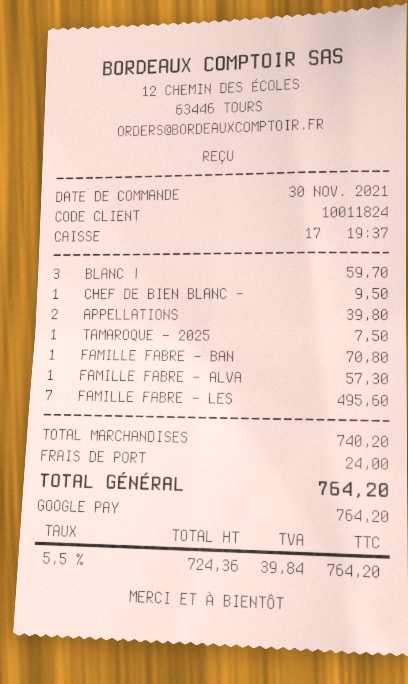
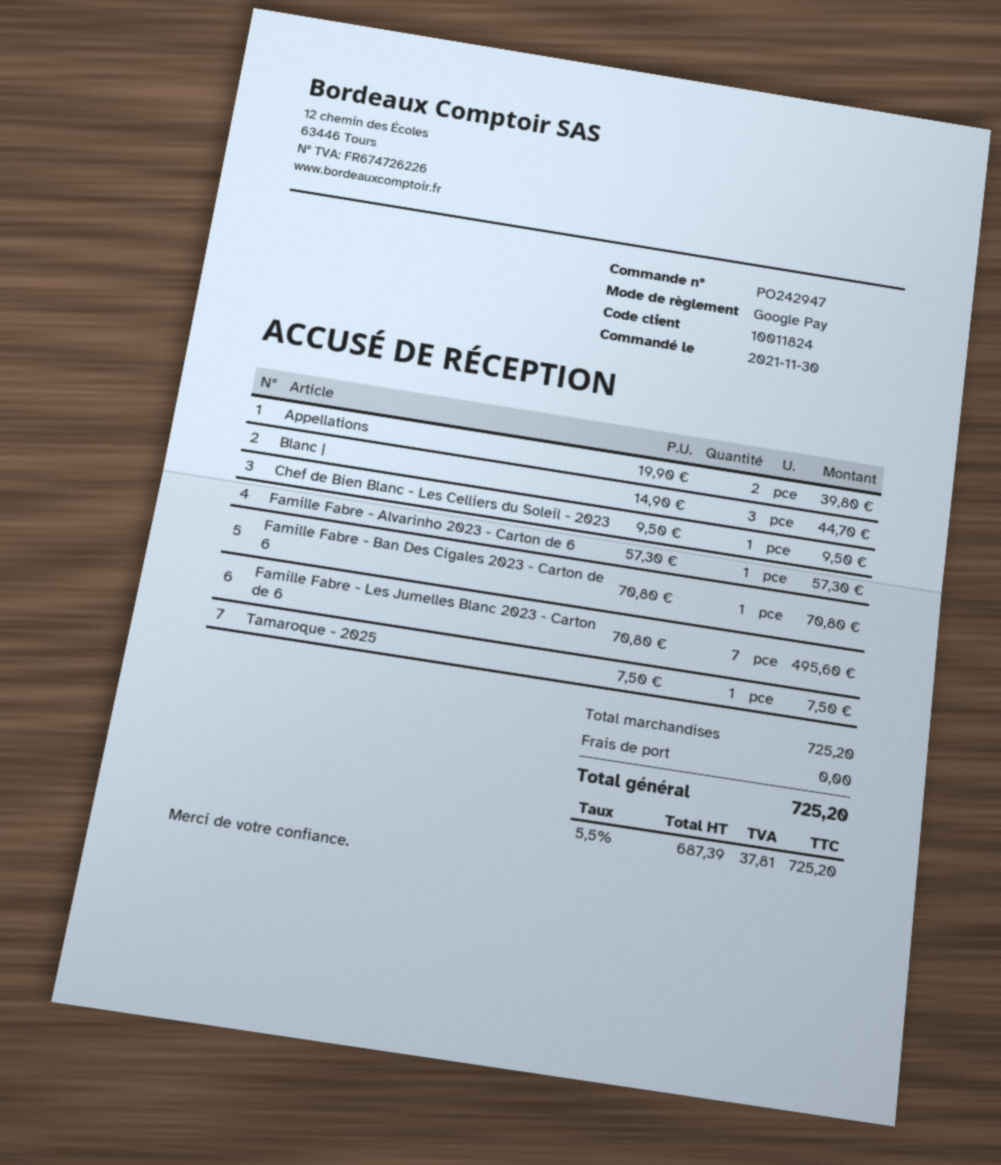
BLANC |: 3 for 59.70 -> 3 for 44.70
subtotal: 740.20 -> 725.20
shipping: 24.00 -> 0.00
net: 724.36 -> 687.39
tax: 5.5% = 39.84 -> 5.5% = 37.81
total: 764.20 -> 725.20

